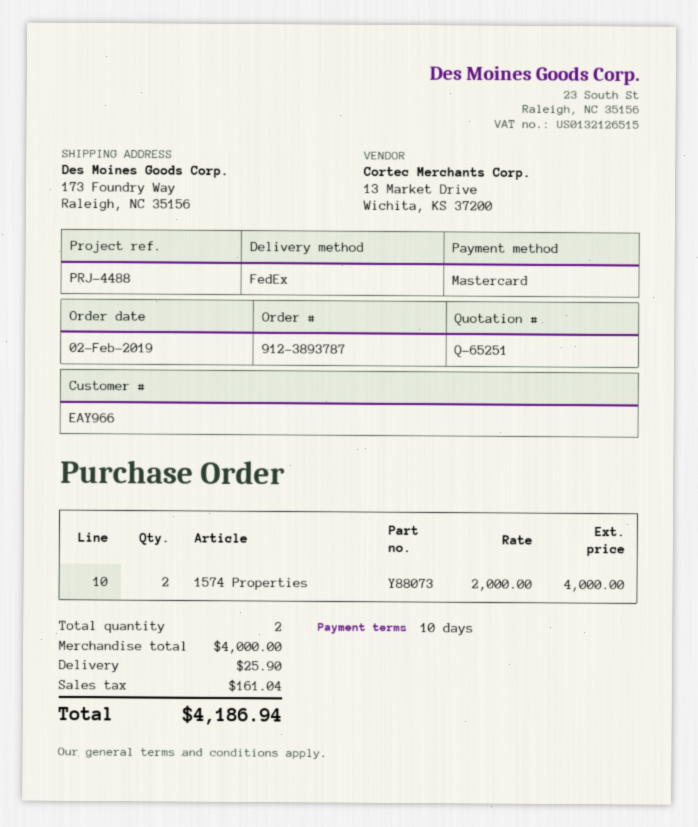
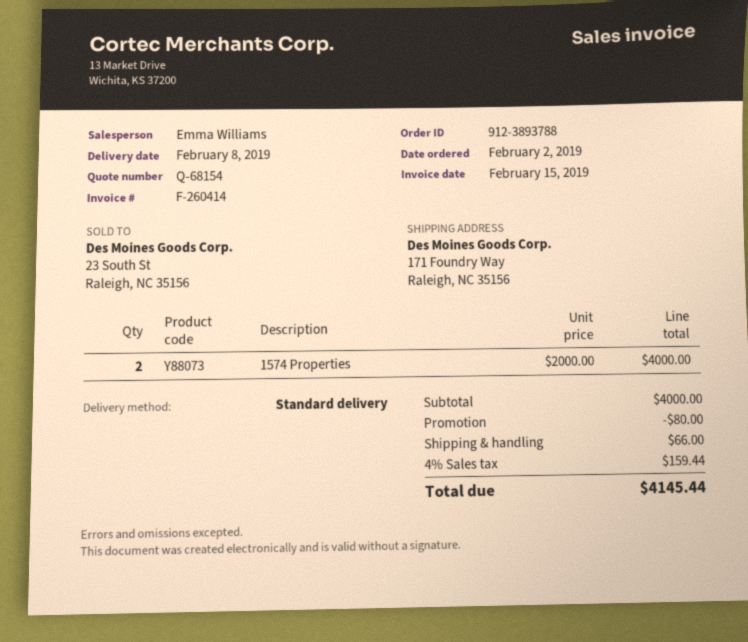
quote number: Q-65251 -> Q-68154
order number: 912-3893787 -> 912-3893788
shipping method: FedEx -> standard
ship to: 173 Foundry Way, Raleigh, NC 35156 -> 171 Foundry Way, Raleigh, NC 35156
discount: none -> 80.00
shipping: 25.90 -> 66.00
tax: 161.04 -> 159.44
total: 4186.94 -> 4145.44

